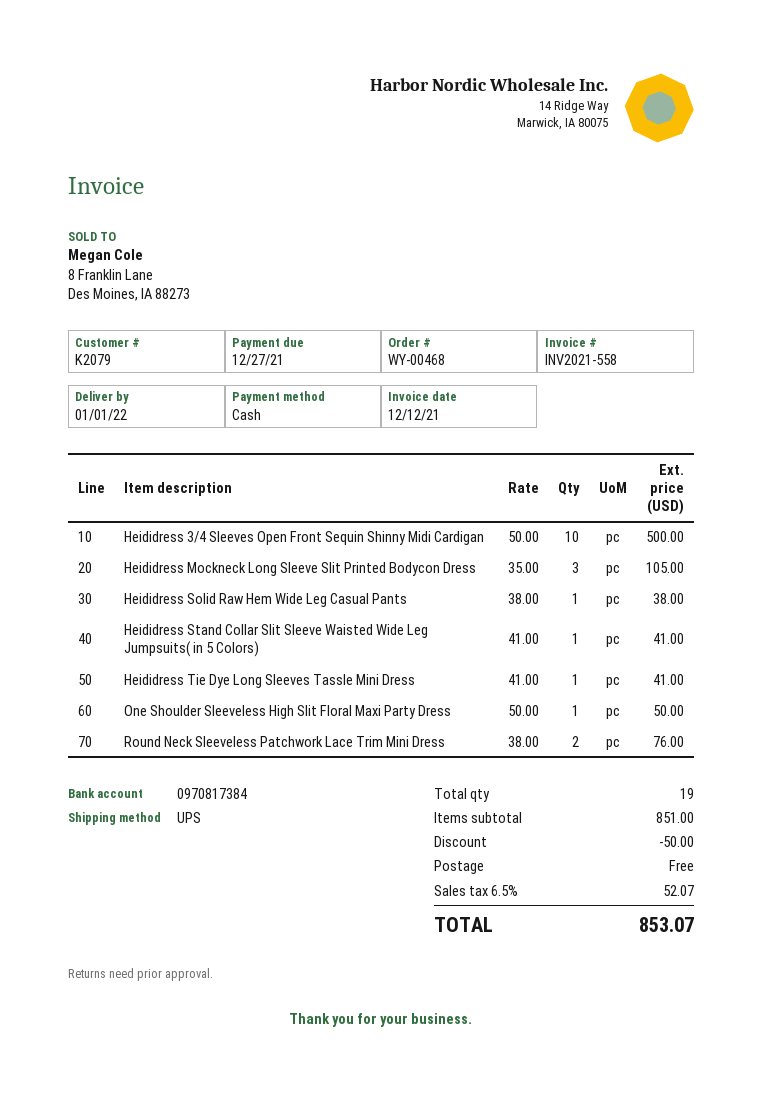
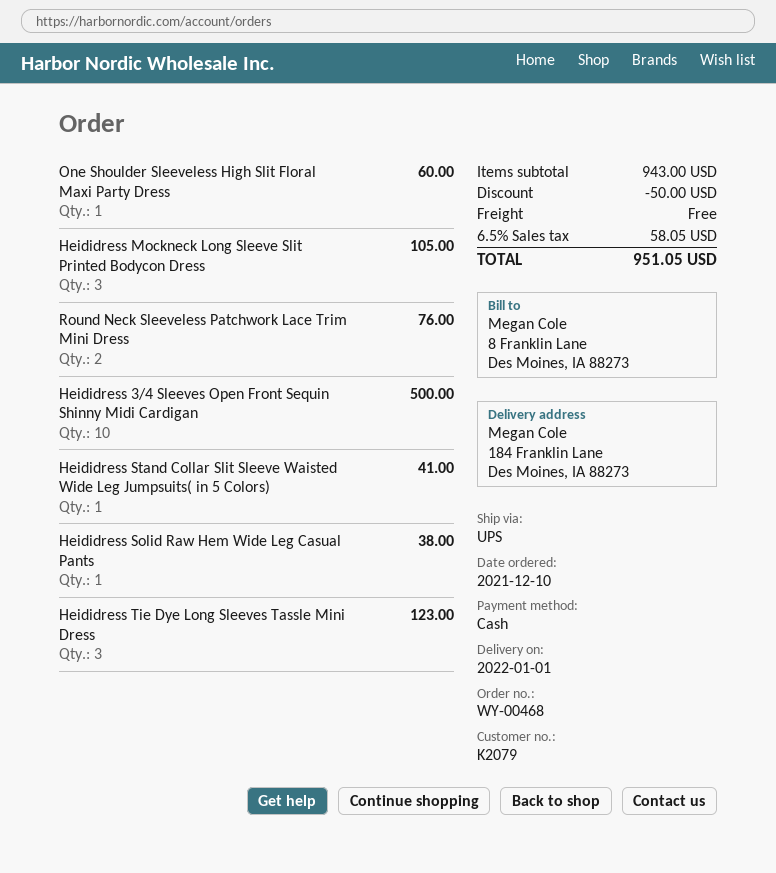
Heididress Tie Dye Long Sleeves Tassle Mini Dress: 1 for 41.00 -> 3 for 123.00
One Shoulder Sleeveless High Slit Floral Maxi Party Dress: 1 for 50.00 -> 1 for 60.00
subtotal: 851.00 -> 943.00
tax: 6.5% = 52.07 -> 6.5% = 58.05
total: 853.07 -> 951.05

